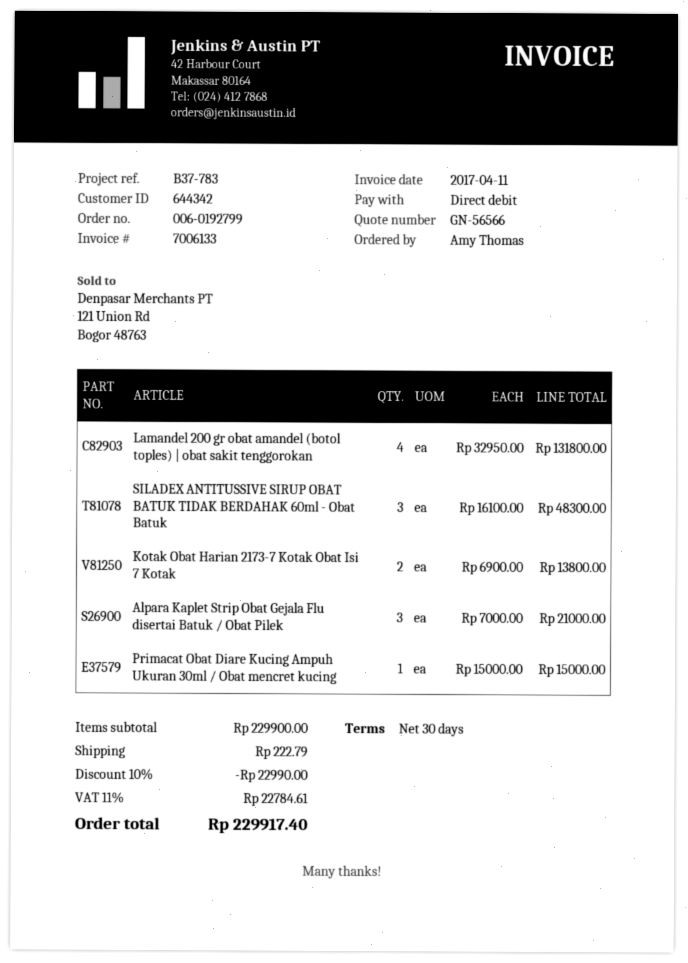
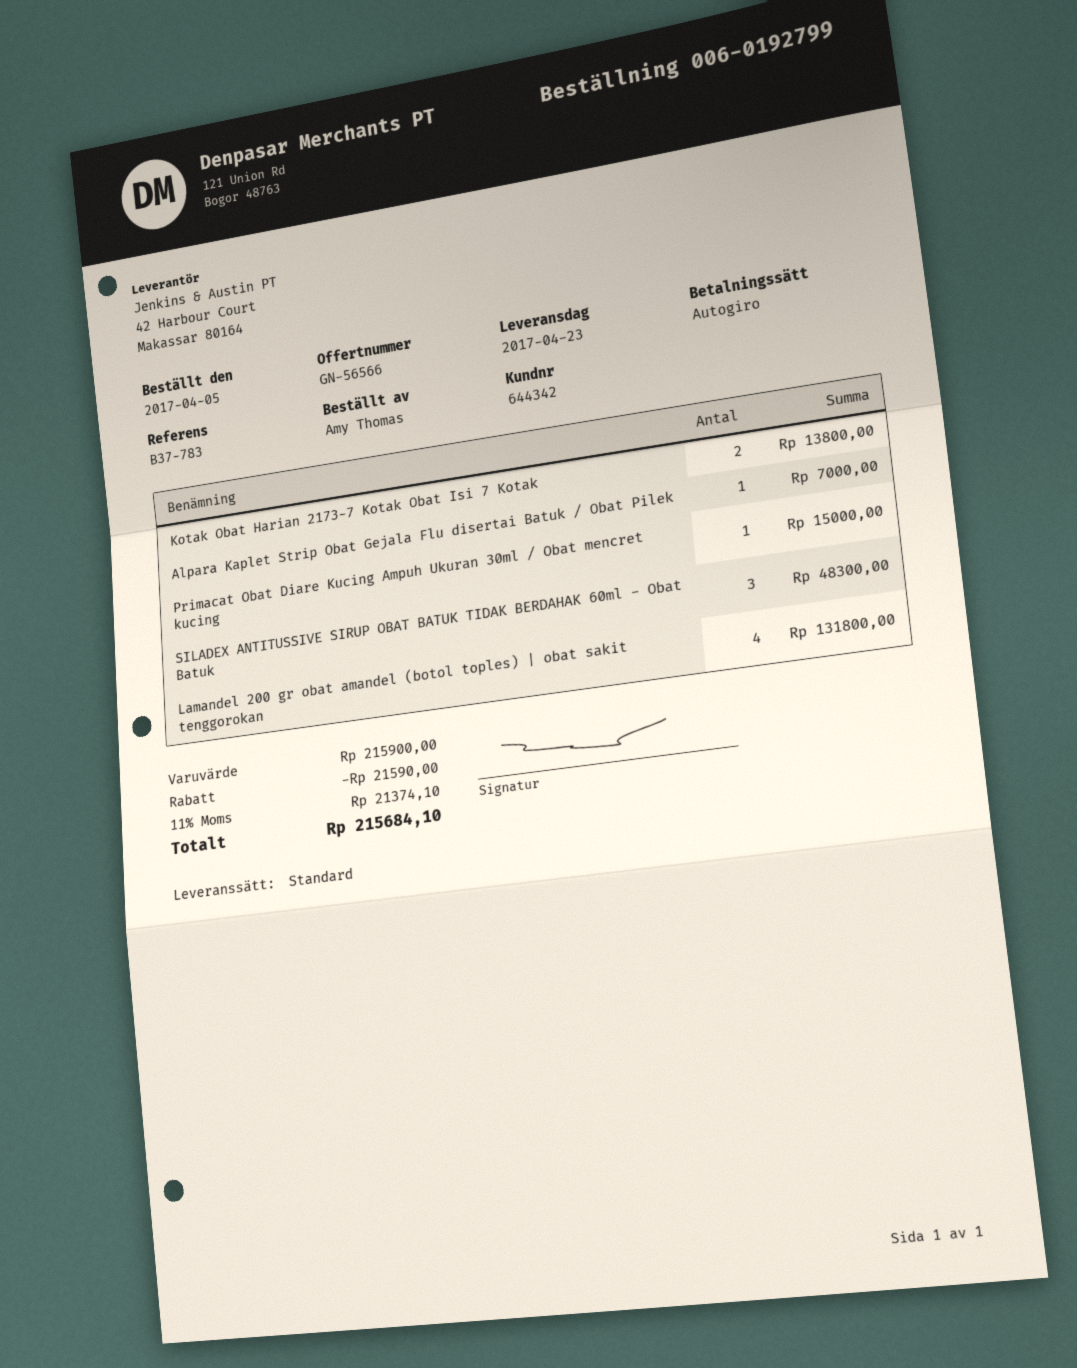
Alpara Kaplet Strip Obat Gejala Flu disertai Batuk / Obat Pilek: 3 for 21000.00 -> 1 for 7000.00
subtotal: 229900.00 -> 215900.00
discount: 22990.00 -> 21590.00
shipping: 222.79 -> none
tax: 11% = 22784.61 -> 11% = 21374.10
total: 229917.40 -> 215684.10

